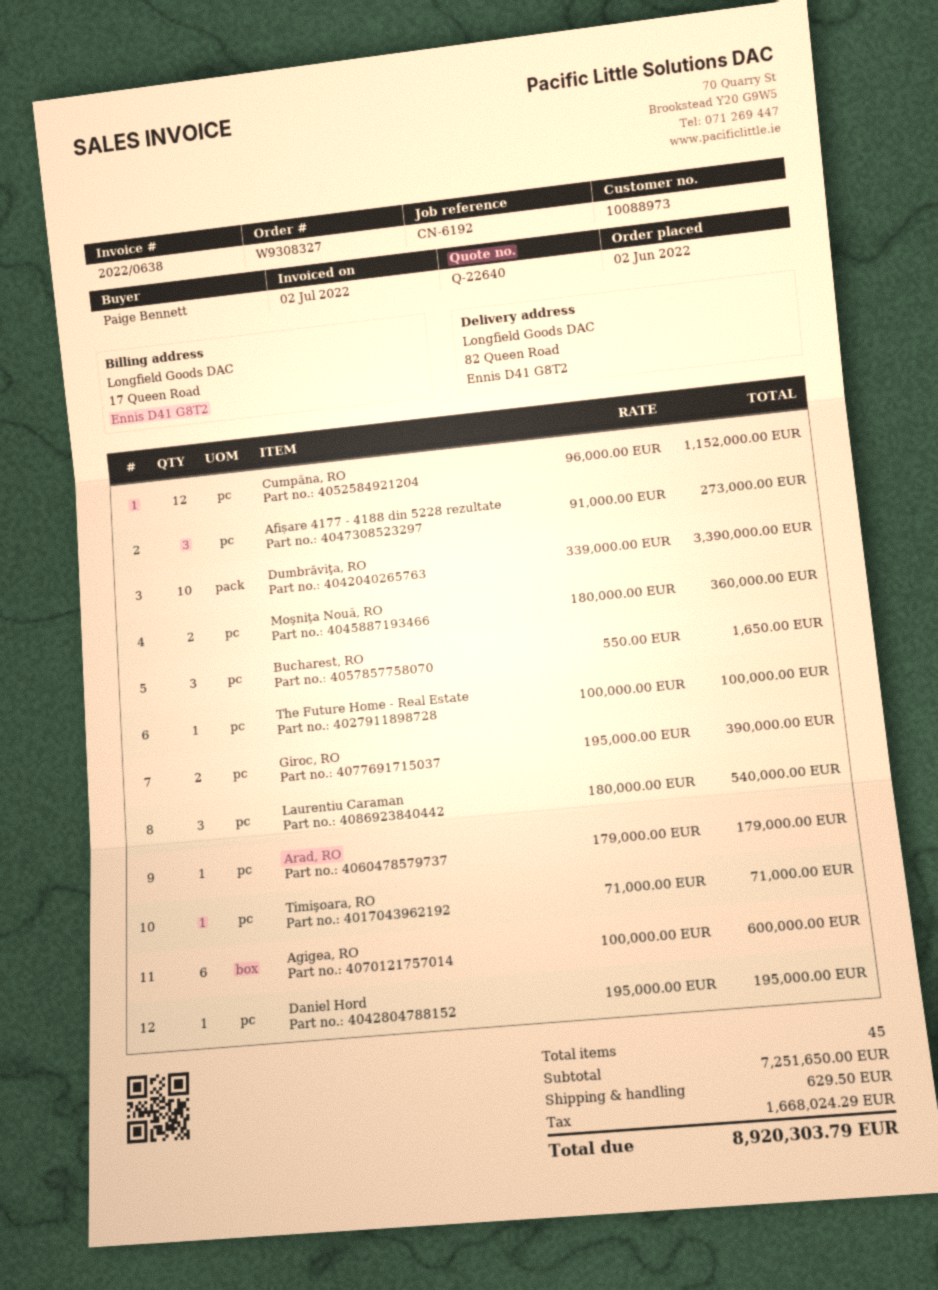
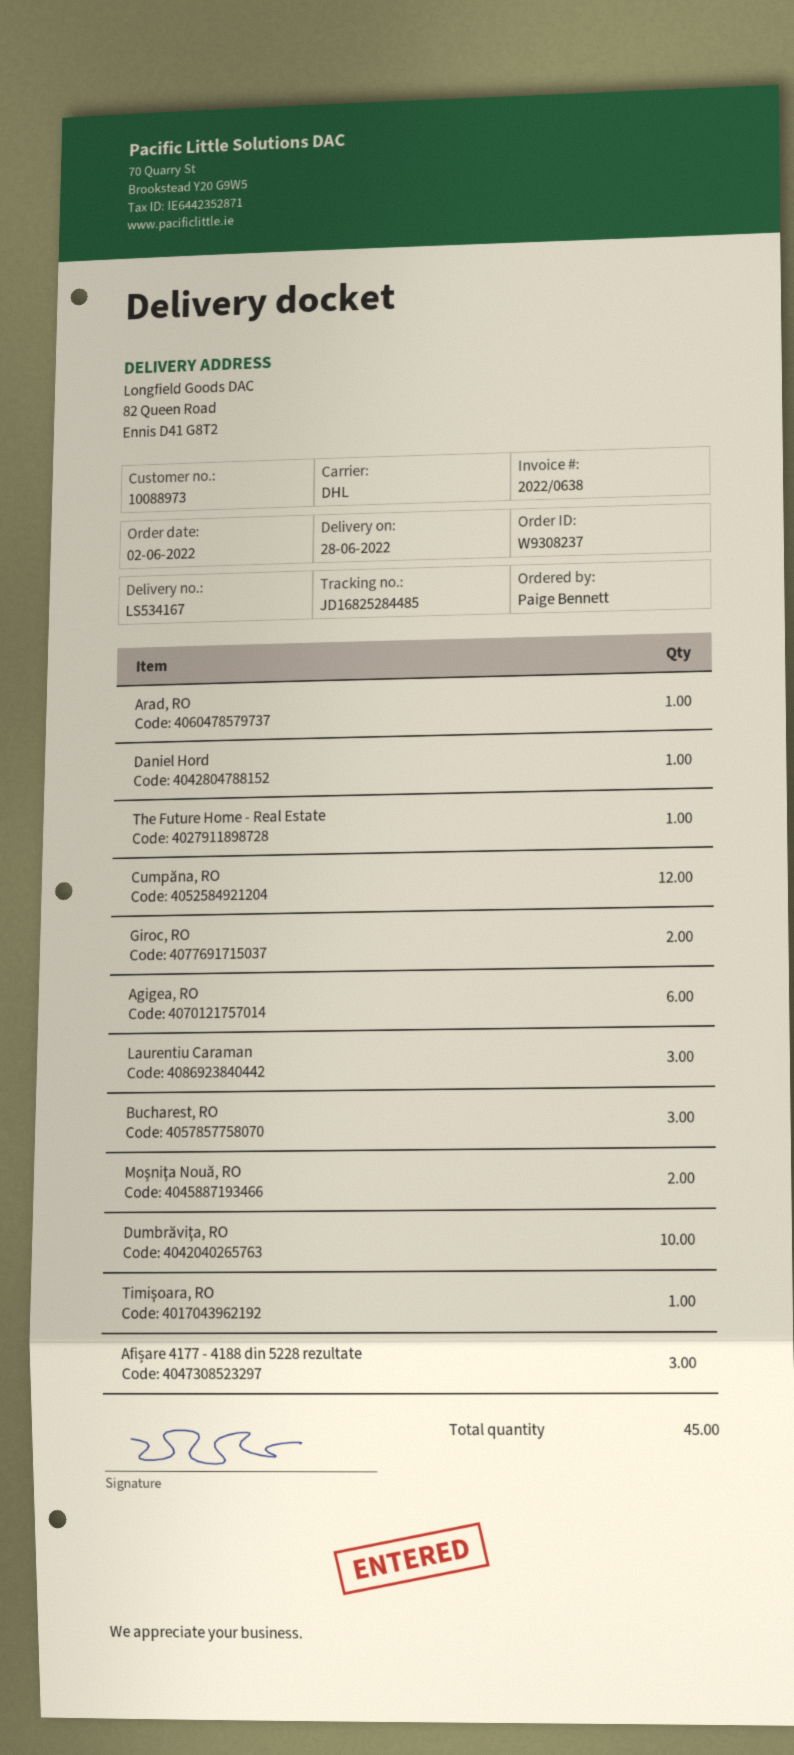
order number: W9308327 -> W9308237

